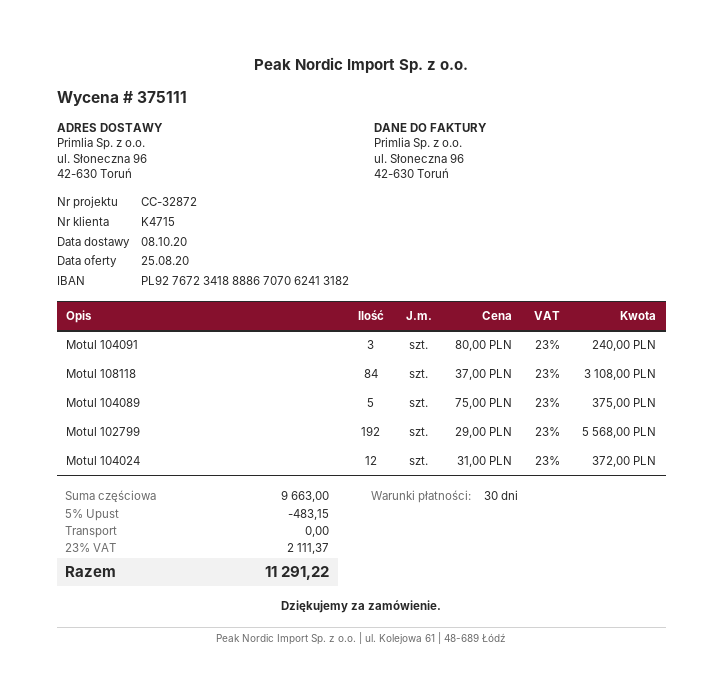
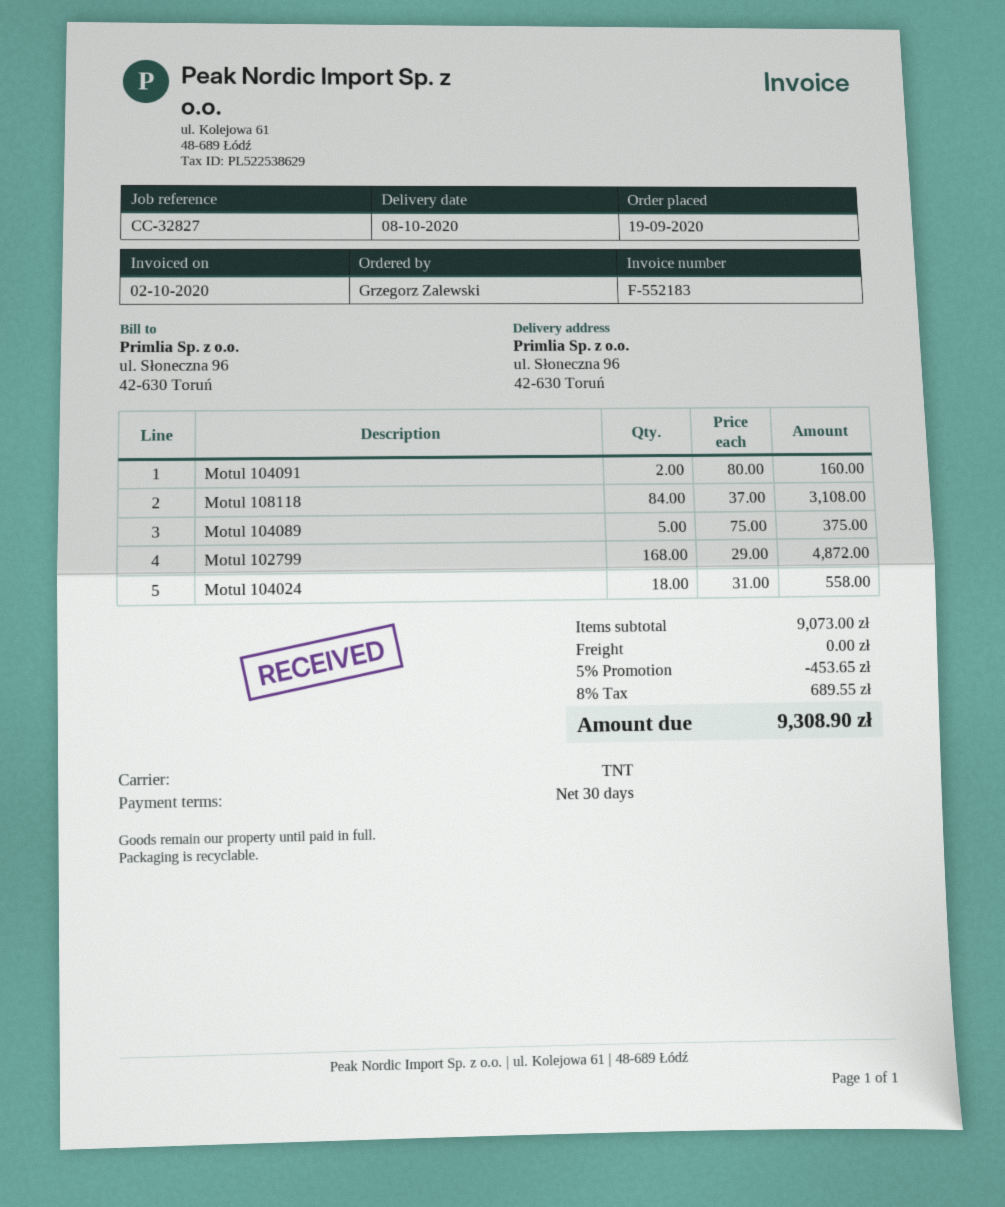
reference: CC-32872 -> CC-32827
Motul 104091: 3 x 80.00 = 240.00 -> 2 x 80.00 = 160.00
Motul 102799: 192 x 29.00 = 5568.00 -> 168 x 29.00 = 4872.00
Motul 104024: 12 x 31.00 = 372.00 -> 18 x 31.00 = 558.00
subtotal: 9663.00 -> 9073.00
discount: 5% = 483.15 -> 5% = 453.65
tax: 23% = 2111.37 -> 8% = 689.55
total: 11291.22 -> 9308.90

